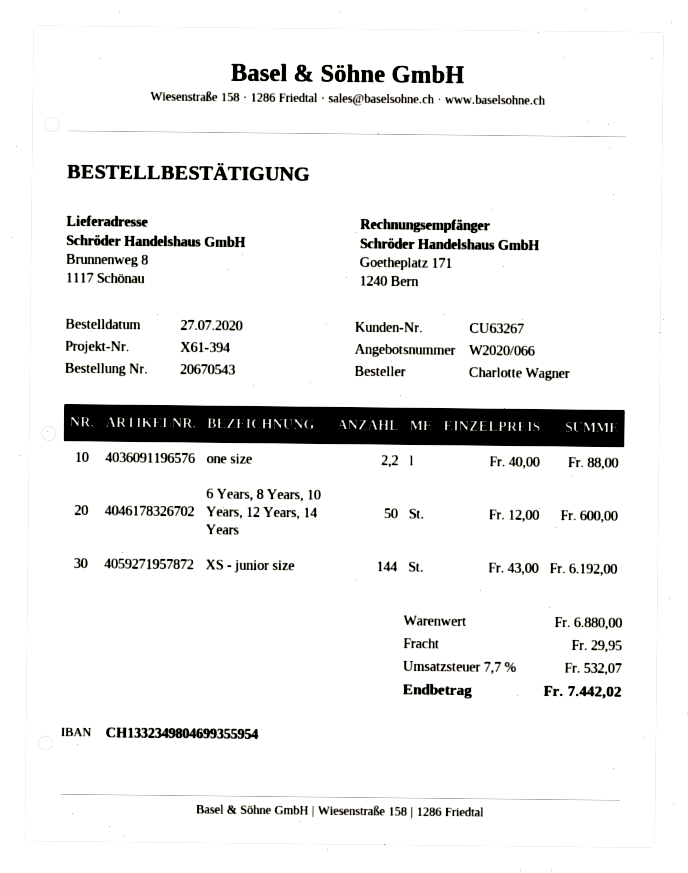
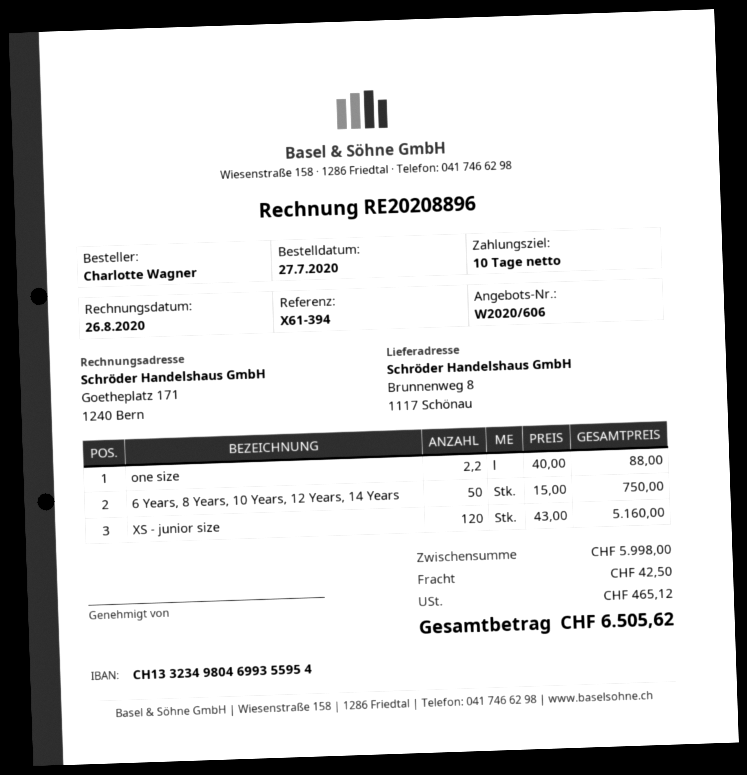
quote number: W2020/066 -> W2020/606
6 Years, 8 Years, 10 Years, 12 Years, 14 Years: 50 x 12.00 = 600.00 -> 50 x 15.00 = 750.00
XS - junior size: 144 x 43.00 = 6192.00 -> 120 x 43.00 = 5160.00
subtotal: 6880.00 -> 5998.00
shipping: 29.95 -> 42.50
tax: 532.07 -> 465.12
total: 7442.02 -> 6505.62

